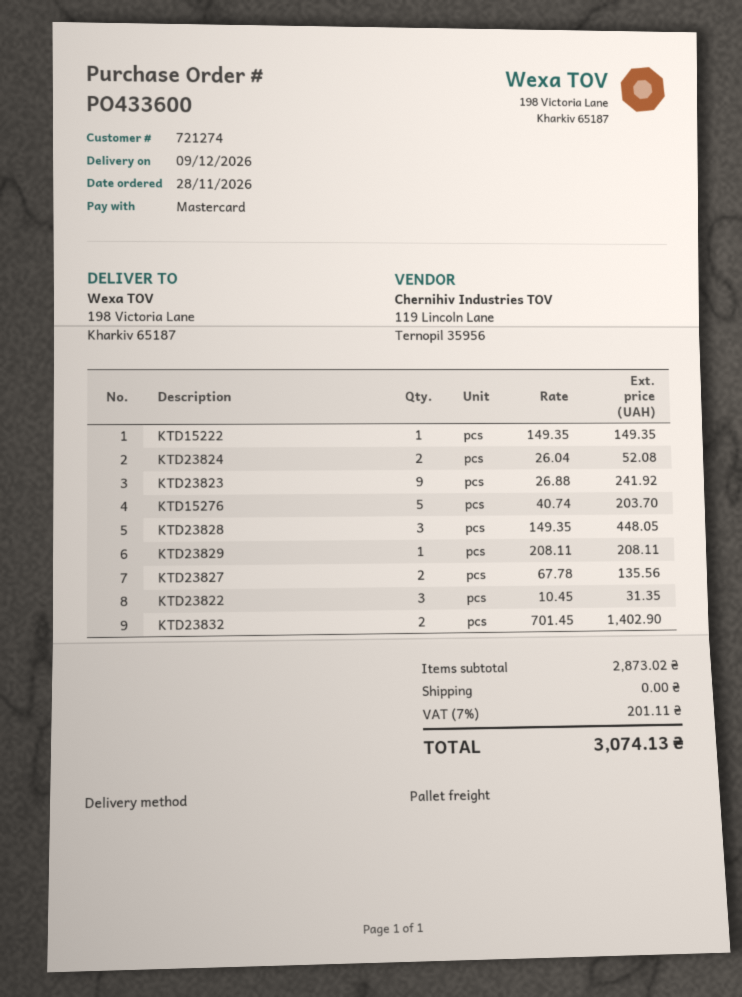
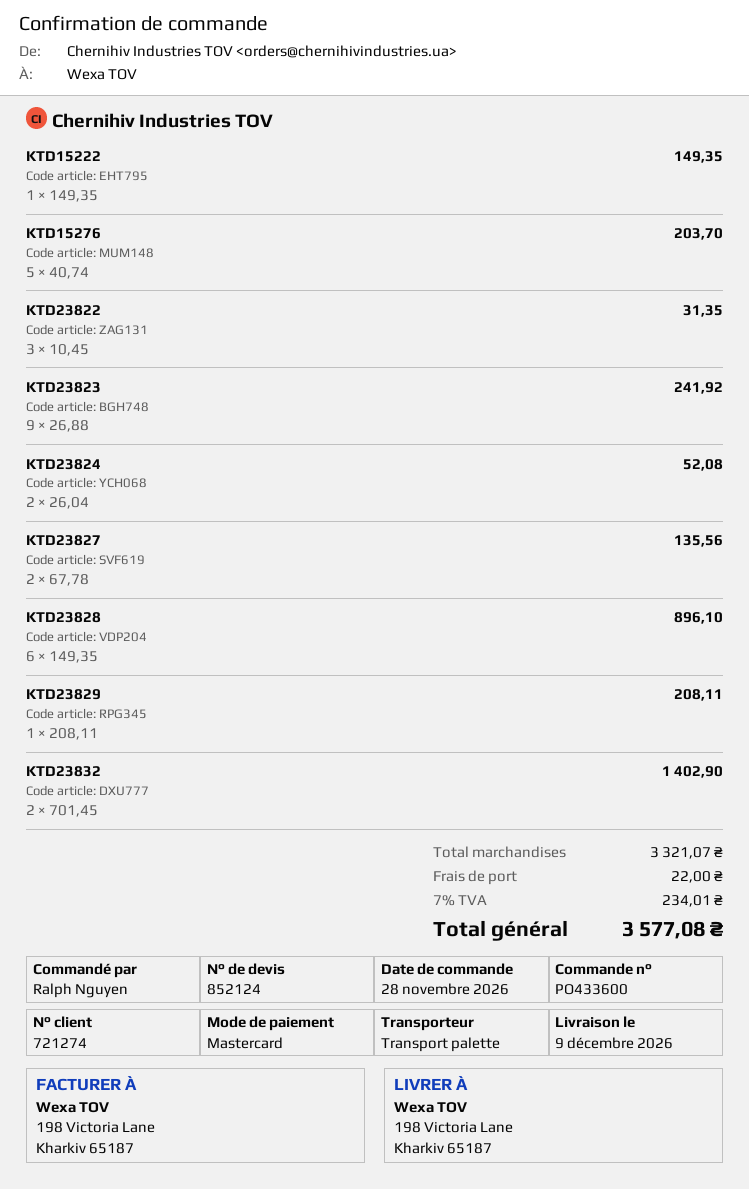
KTD23828: 3 x 149.35 = 448.05 -> 6 x 149.35 = 896.10
subtotal: 2873.02 -> 3321.07
shipping: 0.00 -> 22.00
tax: 7% = 201.11 -> 7% = 234.01
total: 3074.13 -> 3577.08

